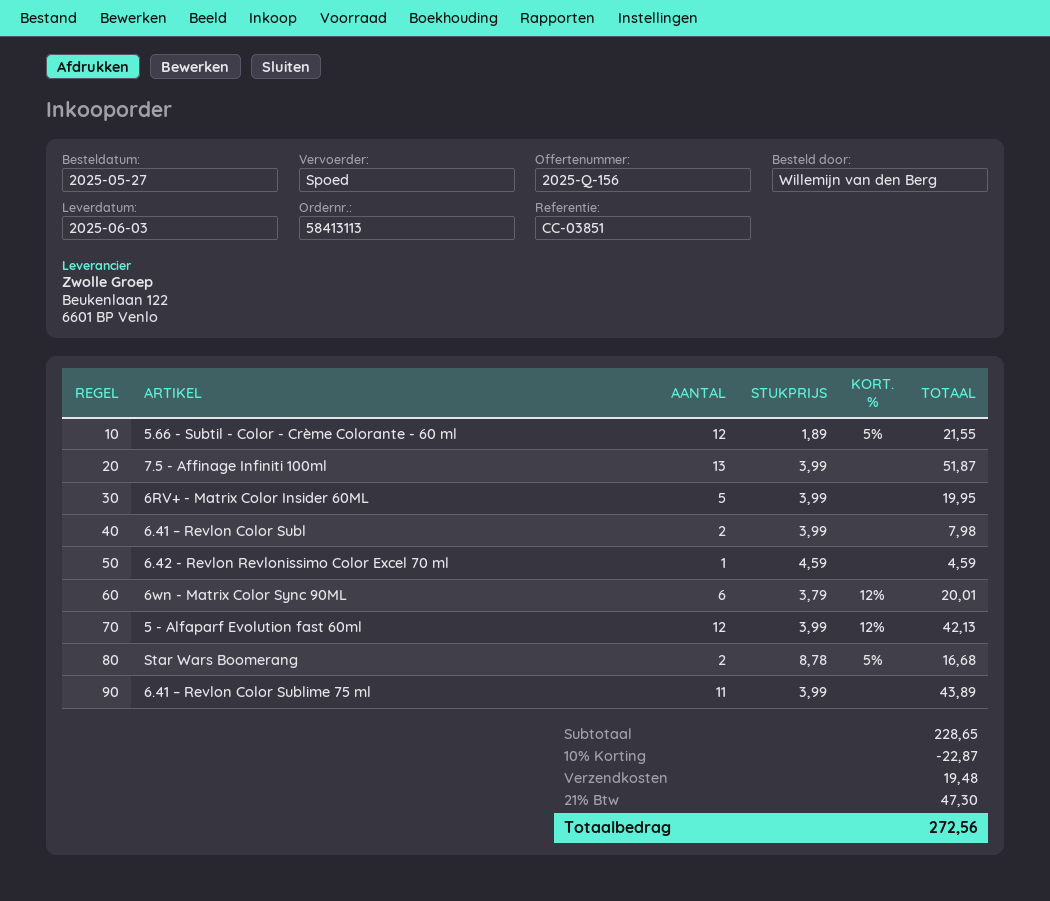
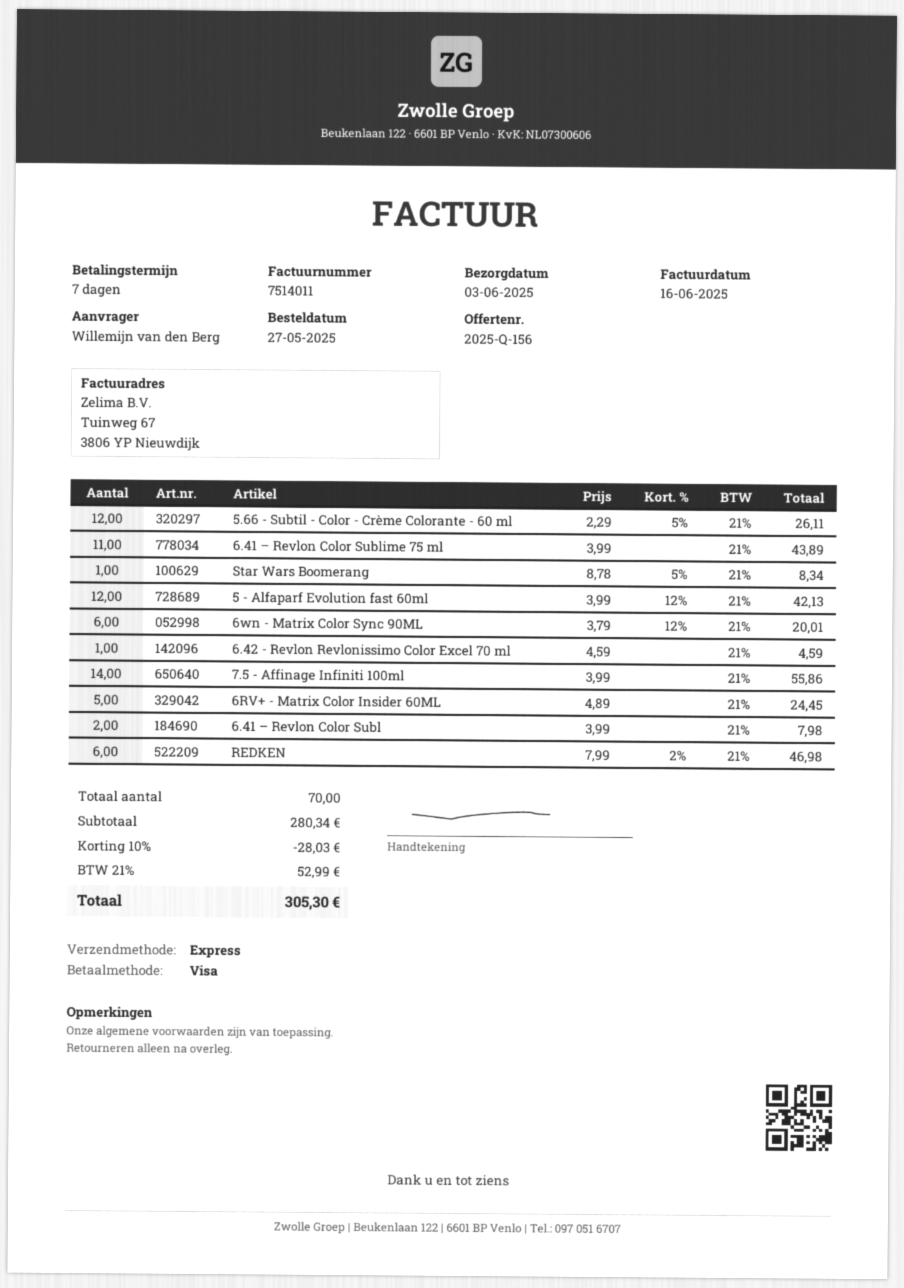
5.66 - Subtil - Color - Crème Colorante - 60 ml: 12 x 1.89 - 5% = 21.55 -> 12 x 2.29 - 5% = 26.11
7.5 - Affinage Infiniti 100ml: 13 x 3.99 = 51.87 -> 14 x 3.99 = 55.86
6RV+ - Matrix Color Insider 60ML: 5 x 3.99 = 19.95 -> 5 x 4.89 = 24.45
Star Wars Boomerang: 2 x 8.78 - 5% = 16.68 -> 1 x 8.78 - 5% = 8.34
REDKEN: none -> 6 x 7.99 - 2% = 46.98
subtotal: 228.65 -> 280.34
discount: 10% = 22.87 -> 10% = 28.03
shipping: 19.48 -> none
tax: 21% = 47.30 -> 21% = 52.99
total: 272.56 -> 305.30

